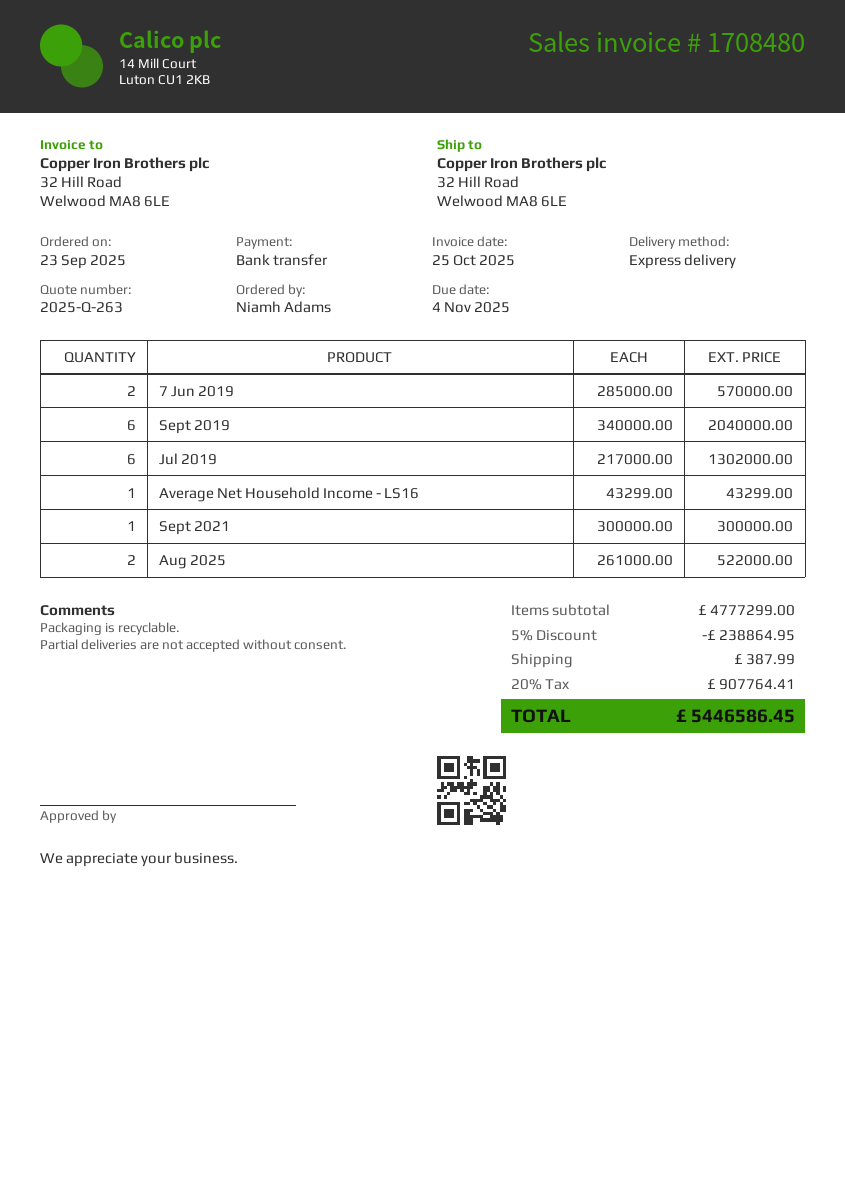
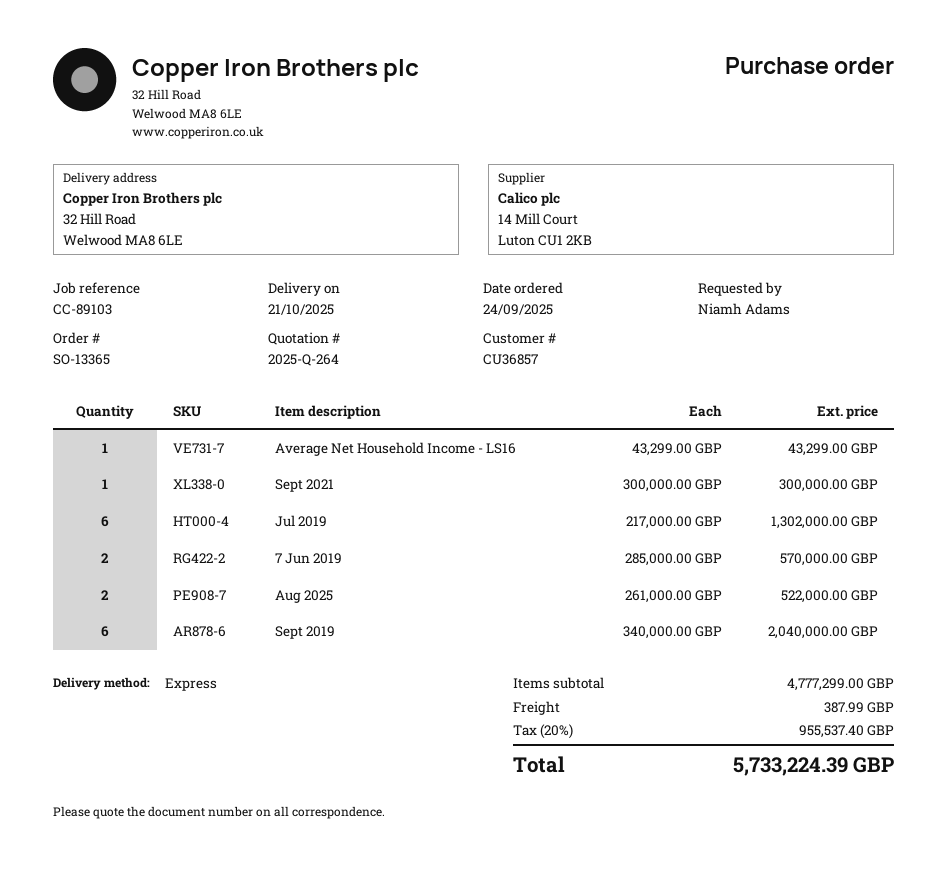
quote number: 2025-Q-263 -> 2025-Q-264
order date: 2025-09-23 -> 2025-09-24
discount: 5% = 238864.95 -> none
tax: 20% = 907764.41 -> 20% = 955537.40
total: 5446586.45 -> 5733224.39

